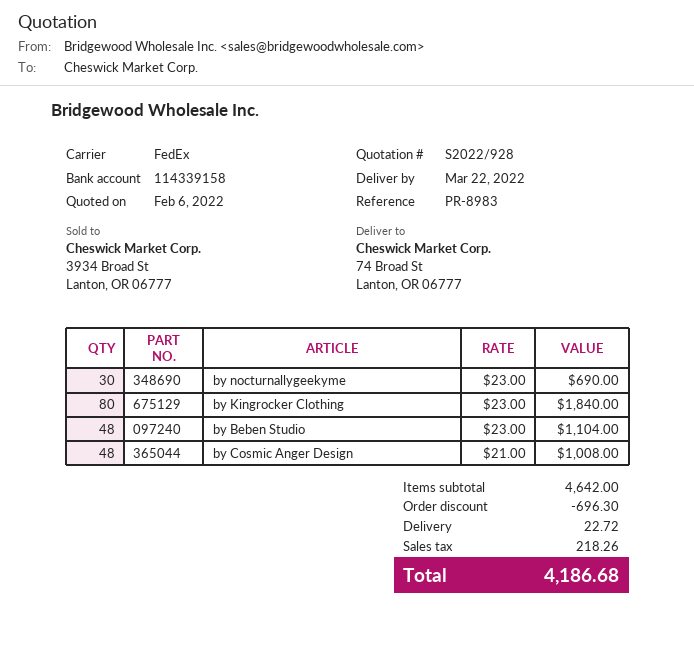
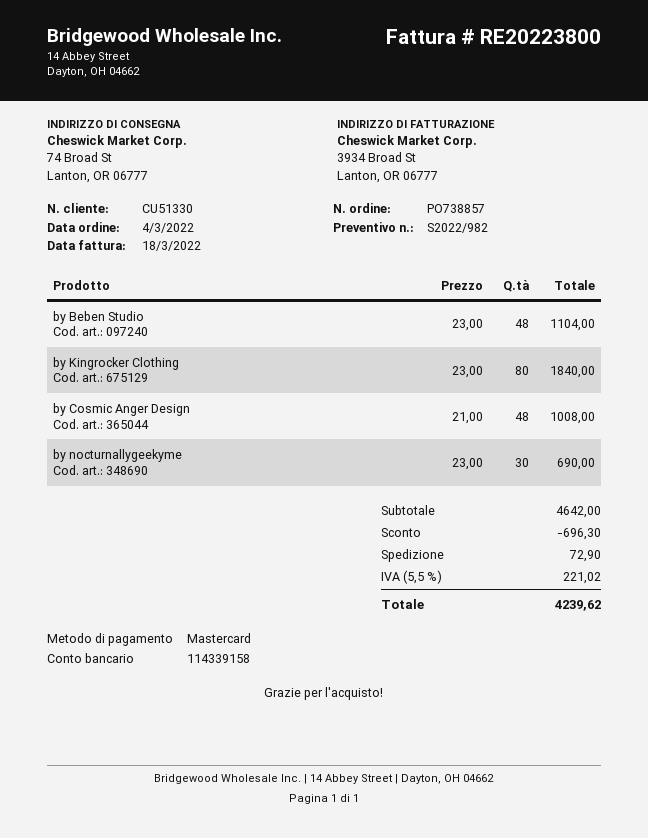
quote number: S2022/928 -> S2022/982
shipping: 22.72 -> 72.90
tax: 218.26 -> 221.02
total: 4186.68 -> 4239.62

